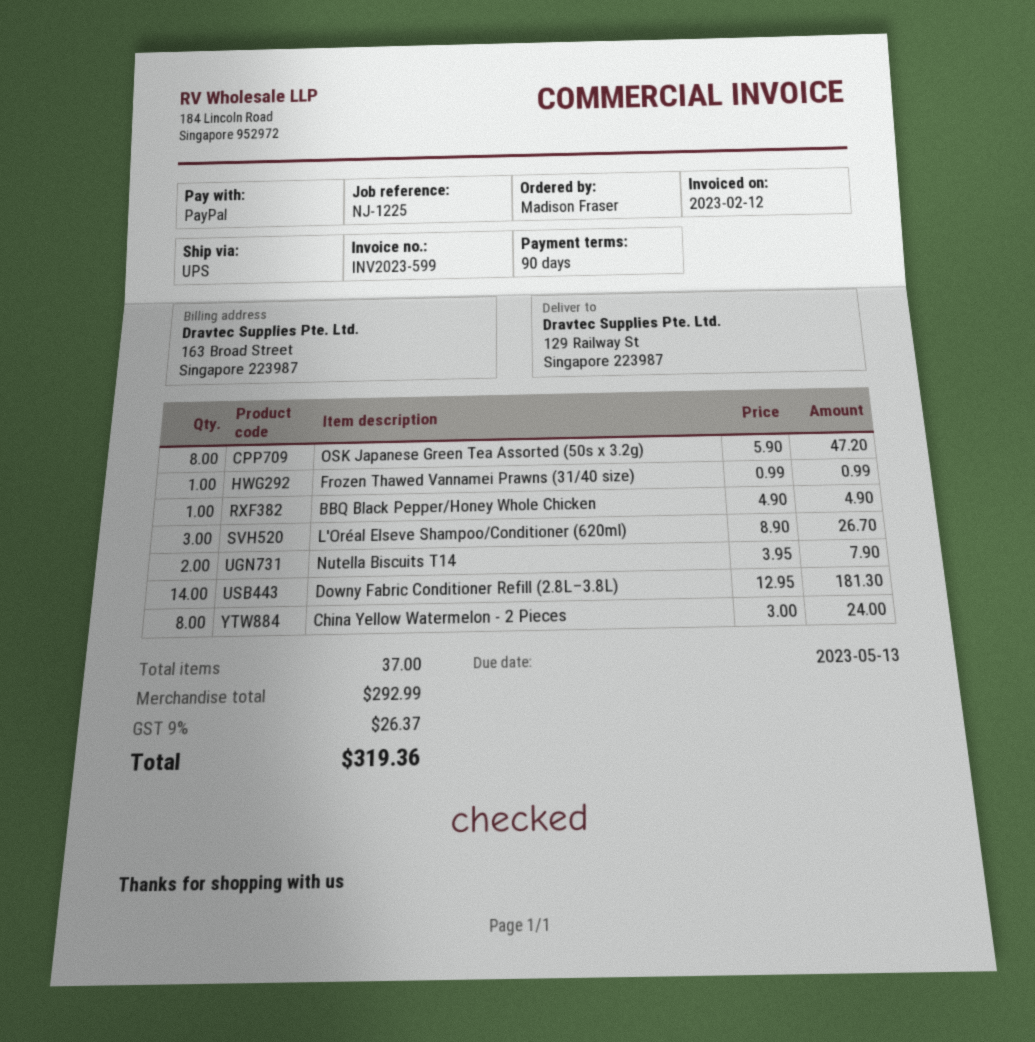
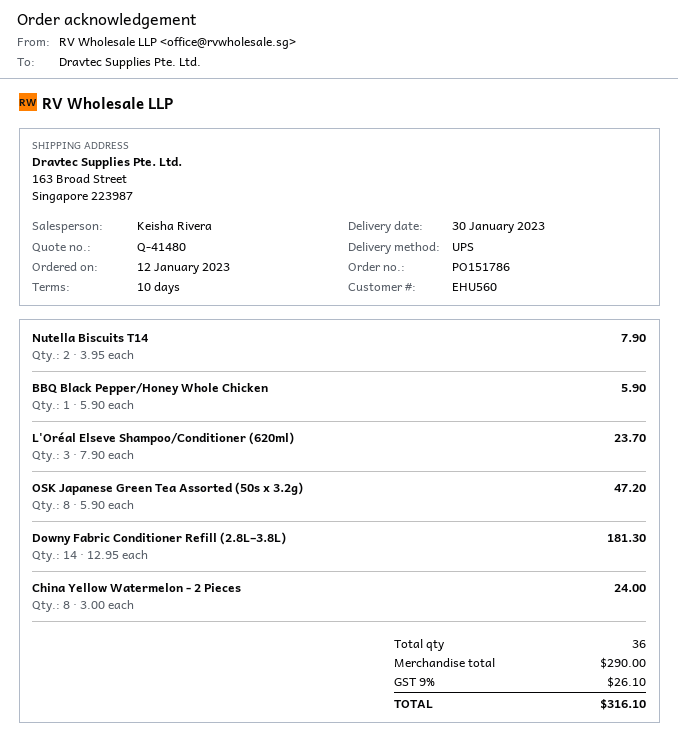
payment terms: 90 days -> 10 days
ship to: 129 Railway St, Singapore 223987 -> 163 Broad Street, Singapore 223987
Frozen Thawed Vannamei Prawns (31/40 size): 1 x 0.99 = 0.99 -> none
BBQ Black Pepper/Honey Whole Chicken: 1 x 4.90 = 4.90 -> 1 x 5.90 = 5.90
L'Oréal Elseve Shampoo/Conditioner (620ml): 3 x 8.90 = 26.70 -> 3 x 7.90 = 23.70
total quantity: 37 -> 36
subtotal: 292.99 -> 290.00
tax: 9% = 26.37 -> 9% = 26.10
total: 319.36 -> 316.10

